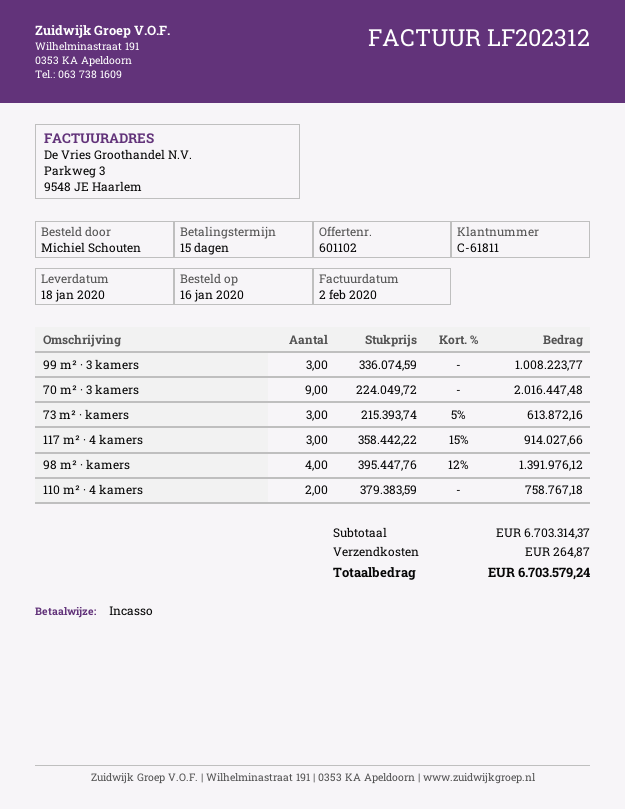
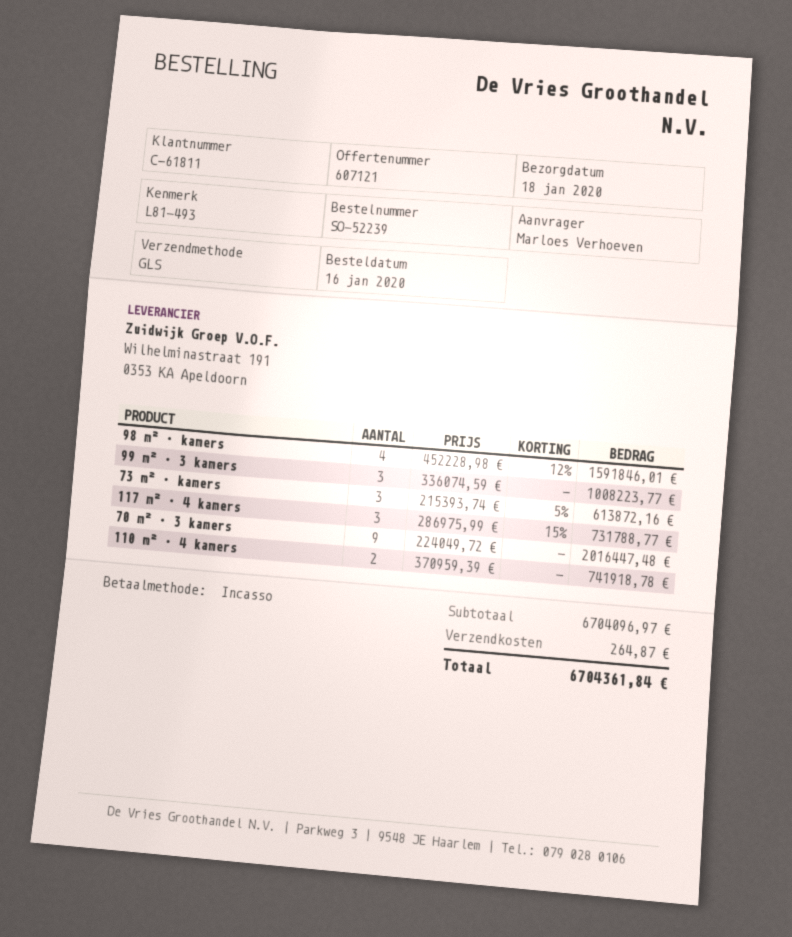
quote number: 601102 -> 607121
ordered by: Michiel Schouten -> Marloes Verhoeven
117 m² · 4 kamers: 3 x 358442.22 - 15% = 914027.66 -> 3 x 286975.99 - 15% = 731788.77
98 m² · kamers: 4 x 395447.76 - 12% = 1391976.12 -> 4 x 452228.98 - 12% = 1591846.01
110 m² · 4 kamers: 2 x 379383.59 = 758767.18 -> 2 x 370959.39 = 741918.78
subtotal: 6703314.37 -> 6704096.97
total: 6703579.24 -> 6704361.84

